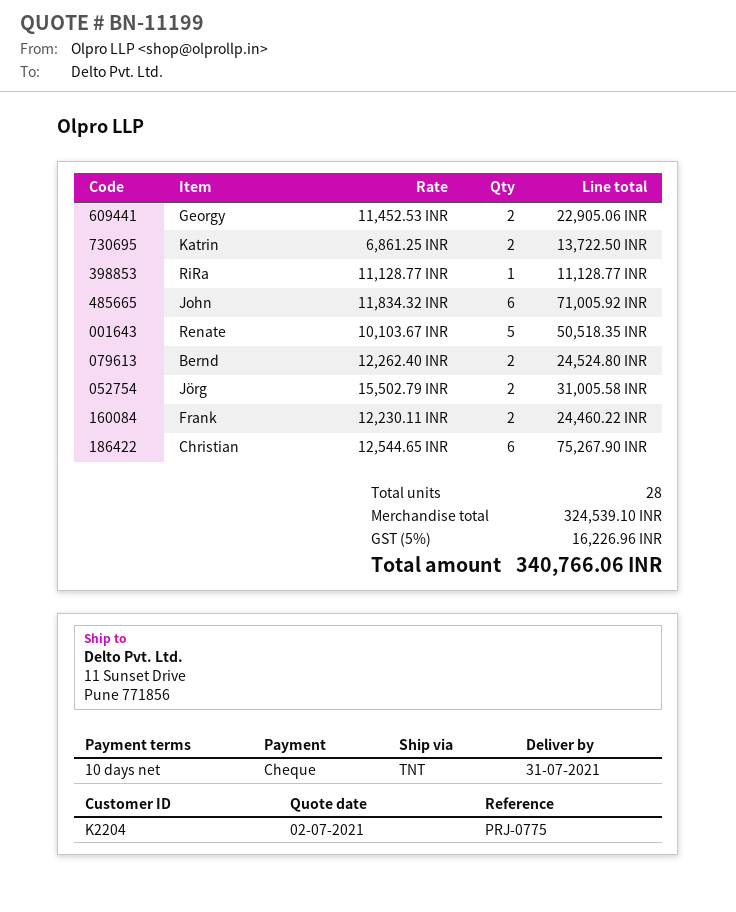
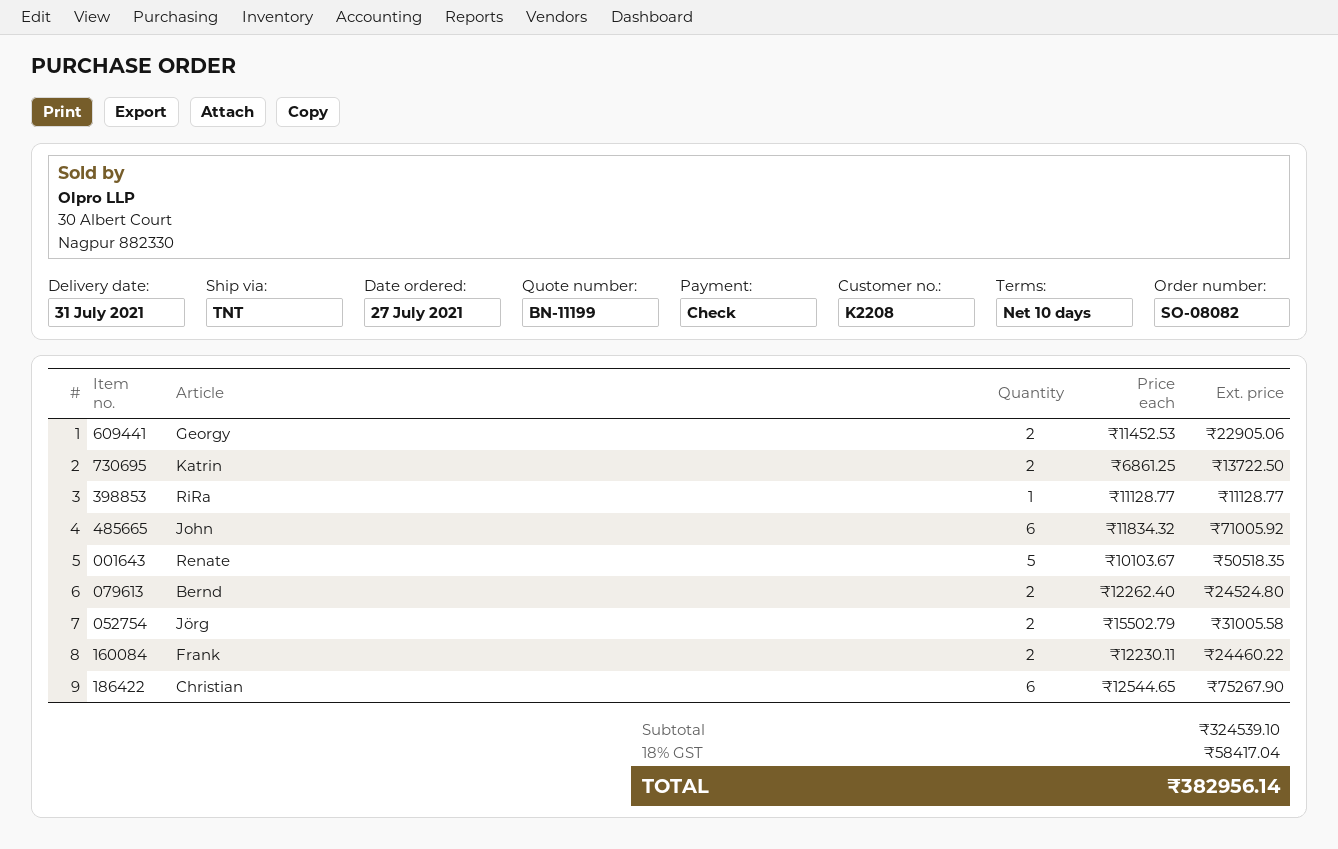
customer number: K2204 -> K2208
tax: 5% = 16226.96 -> 18% = 58417.04
total: 340766.06 -> 382956.14

